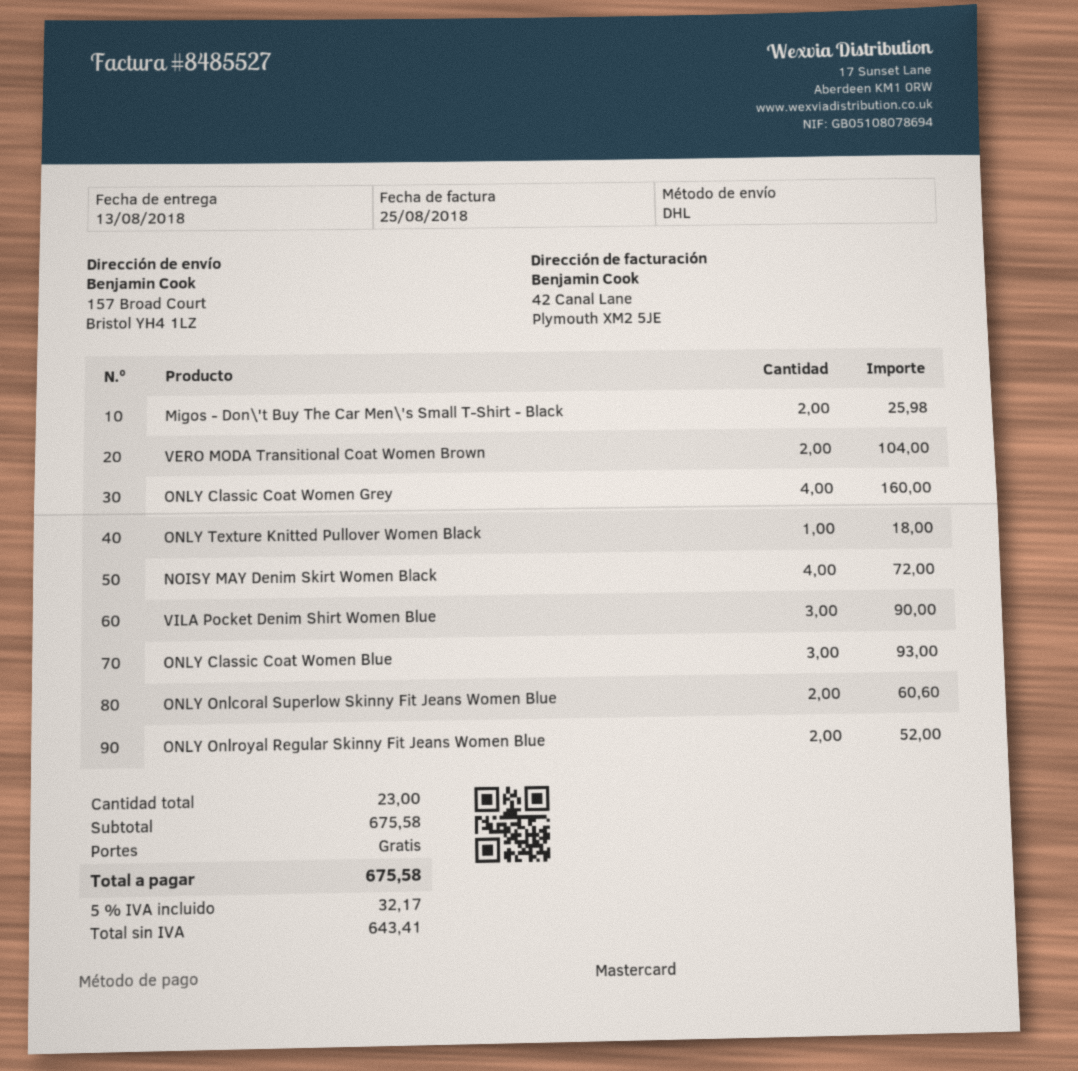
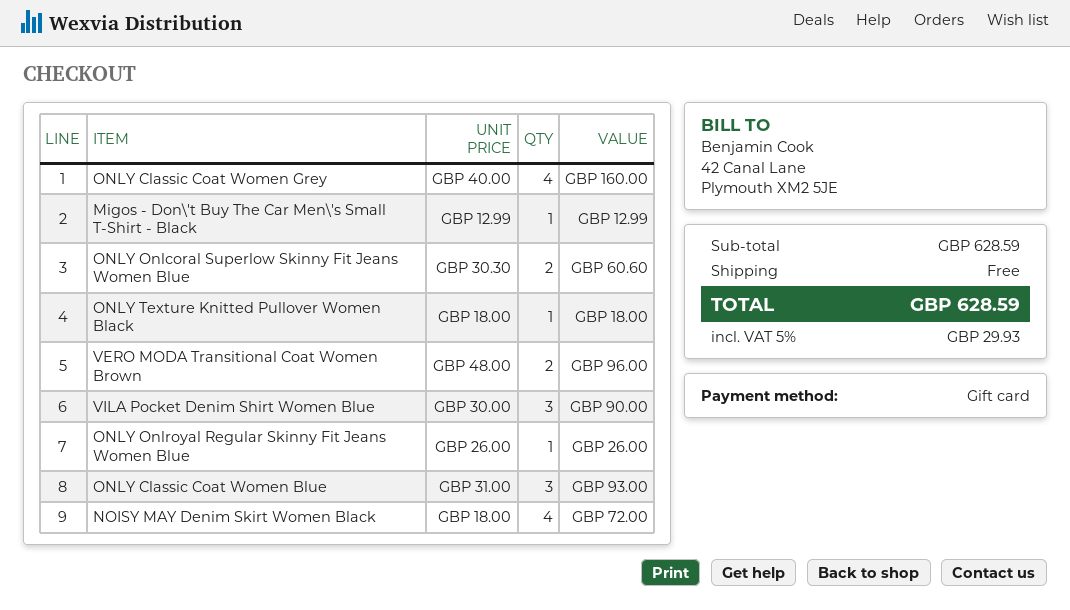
payment method: Mastercard -> gift card
Migos - Don\'t Buy The Car Men\'s Small T-Shirt - Black: 2 for 25.98 -> 1 for 12.99
VERO MODA Transitional Coat Women Brown: 2 for 104.00 -> 2 for 96.00
ONLY Onlroyal Regular Skinny Fit Jeans Women Blue: 2 for 52.00 -> 1 for 26.00
subtotal: 675.58 -> 628.59
tax: 5% = 32.17 -> 5% = 29.93
total: 675.58 -> 628.59

